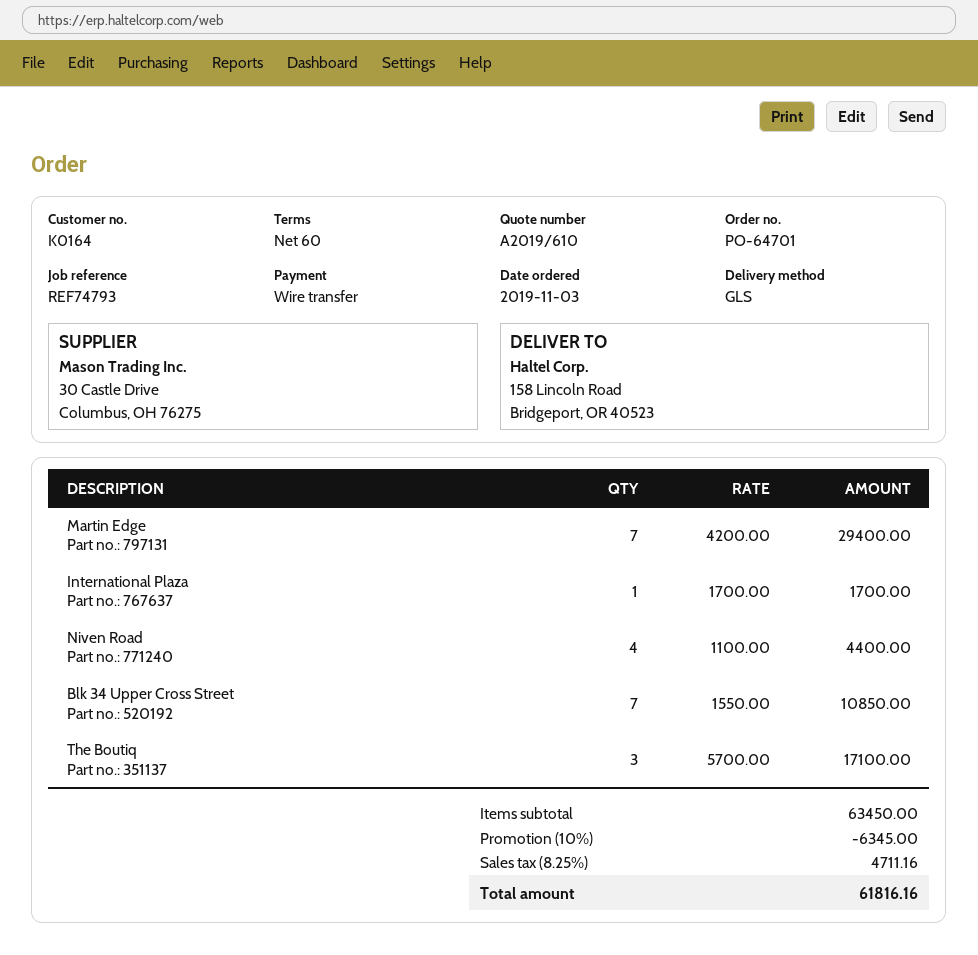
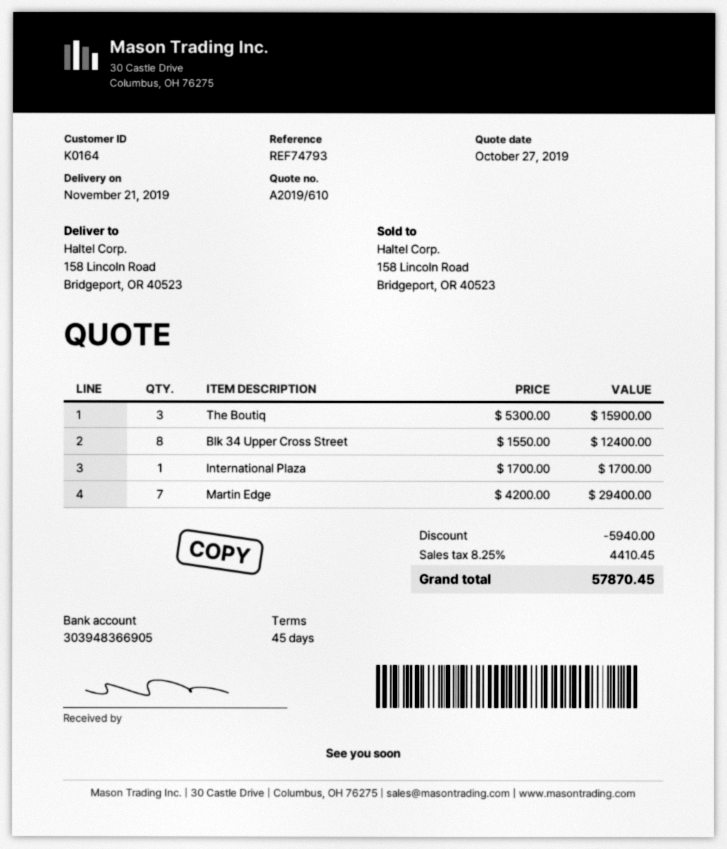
payment terms: 60 days -> 45 days
Niven Road: 4 x 1100.00 = 4400.00 -> none
Blk 34 Upper Cross Street: 7 x 1550.00 = 10850.00 -> 8 x 1550.00 = 12400.00
The Boutiq: 3 x 5700.00 = 17100.00 -> 3 x 5300.00 = 15900.00
discount: 6345.00 -> 5940.00
tax: 8.25% = 4711.16 -> 8.25% = 4410.45
total: 61816.16 -> 57870.45

